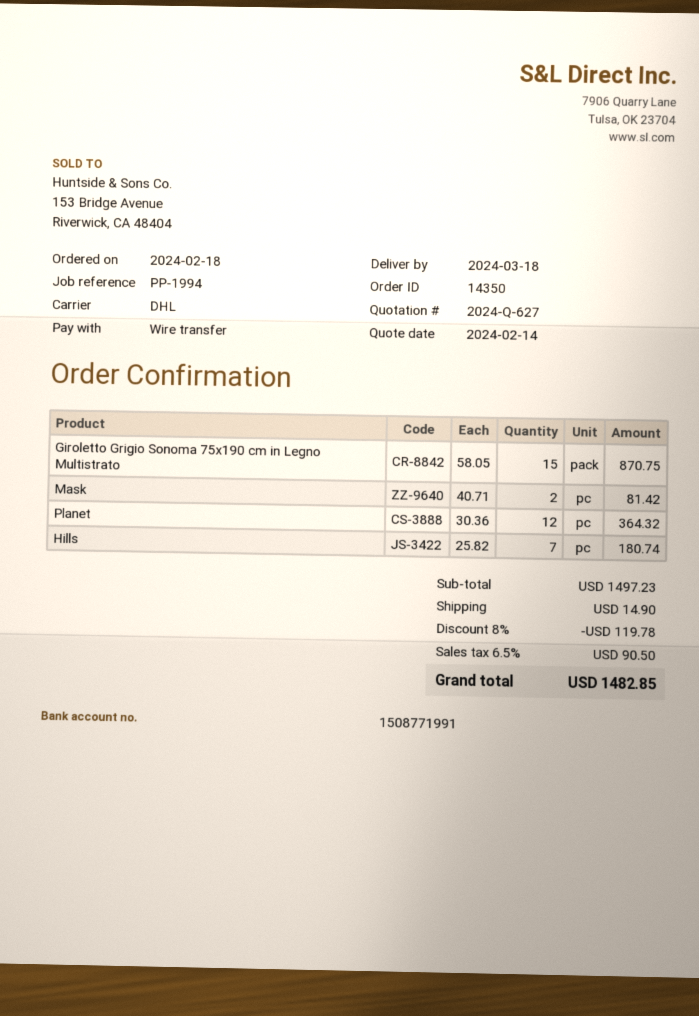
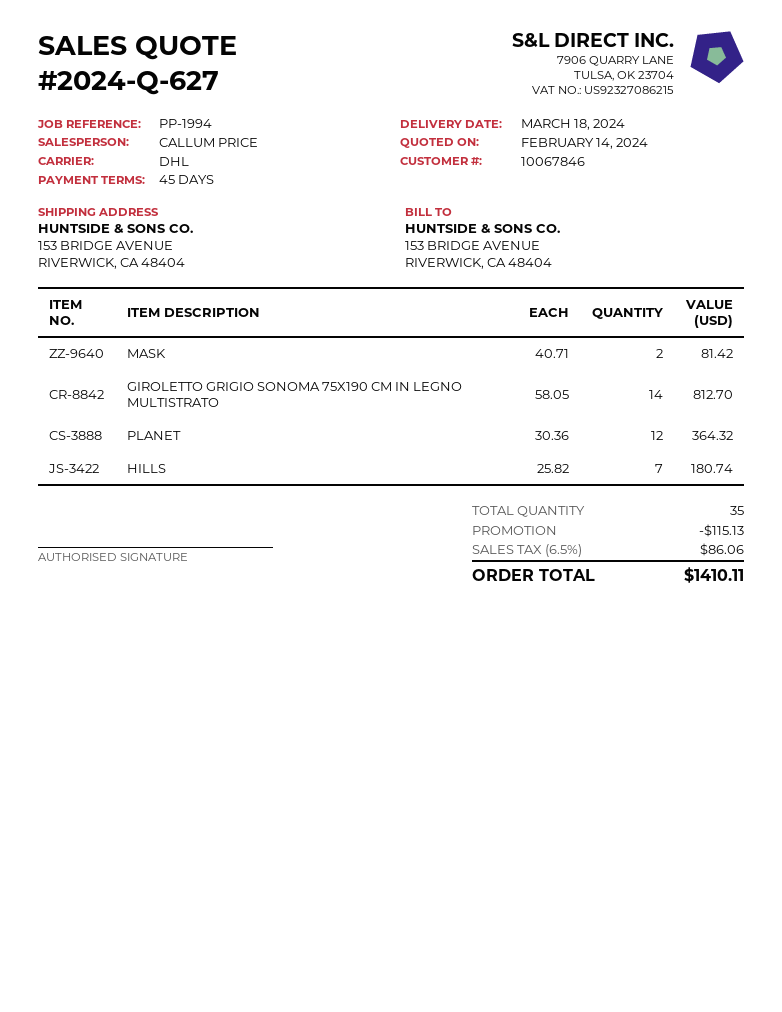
Giroletto Grigio Sonoma 75x190 cm in Legno Multistrato: 15 x 58.05 = 870.75 -> 14 x 58.05 = 812.70
discount: 119.78 -> 115.13
shipping: 14.90 -> none
tax: 6.5% = 90.50 -> 6.5% = 86.06
total: 1482.85 -> 1410.11

